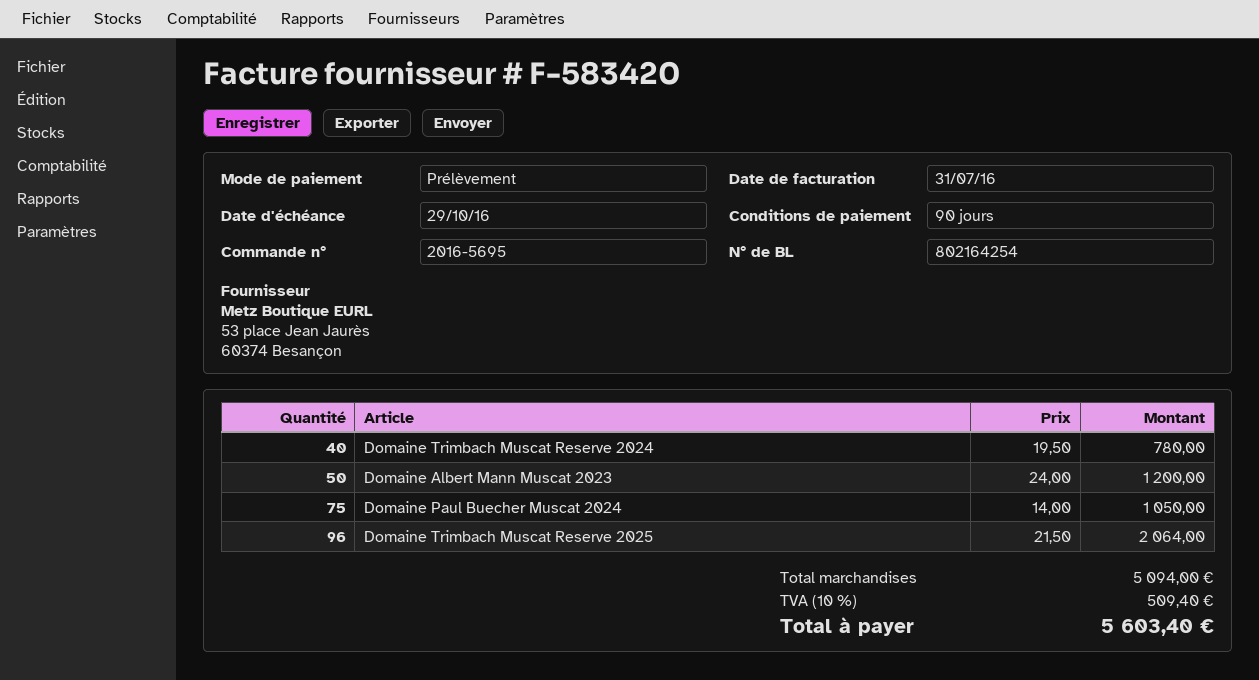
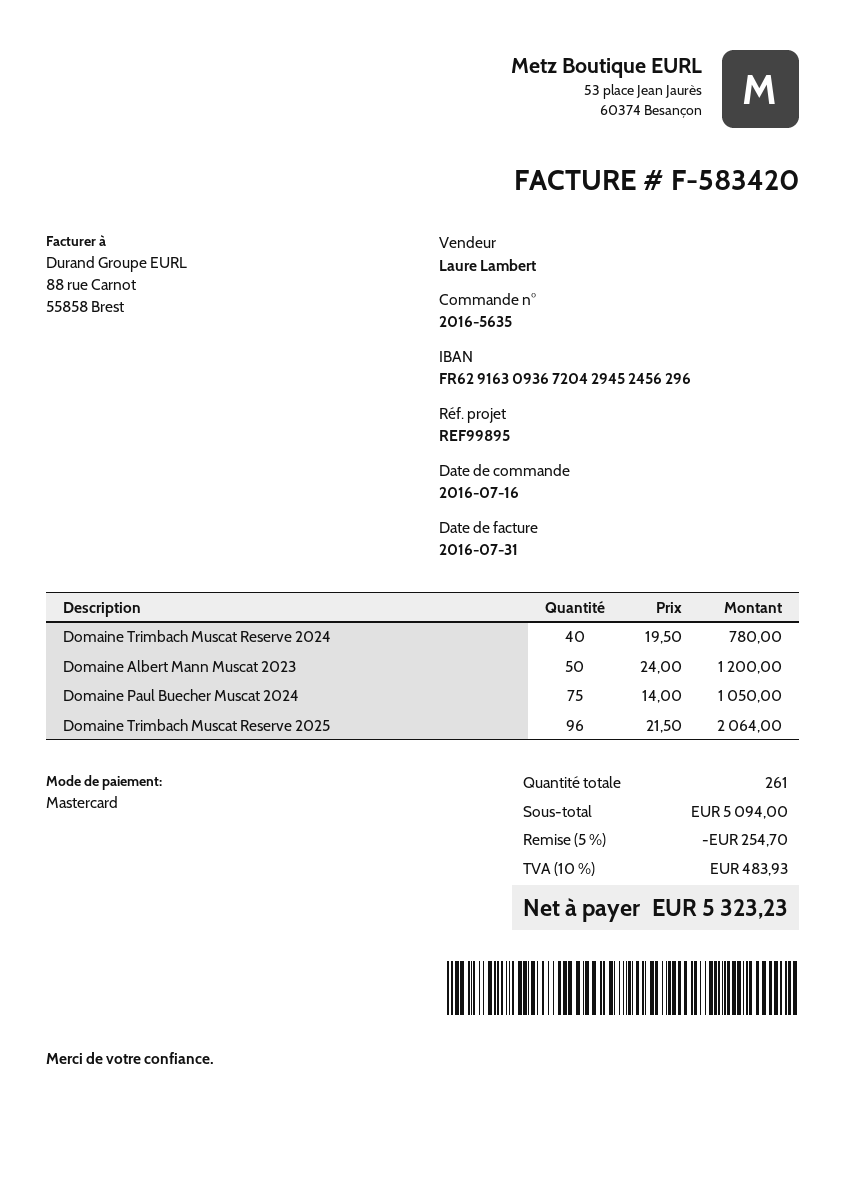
order number: 2016-5695 -> 2016-5635
payment method: direct debit -> Mastercard
discount: none -> 5% = 254.70
tax: 10% = 509.40 -> 10% = 483.93
total: 5603.40 -> 5323.23

